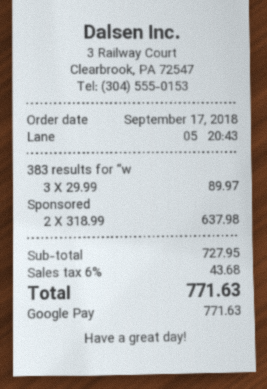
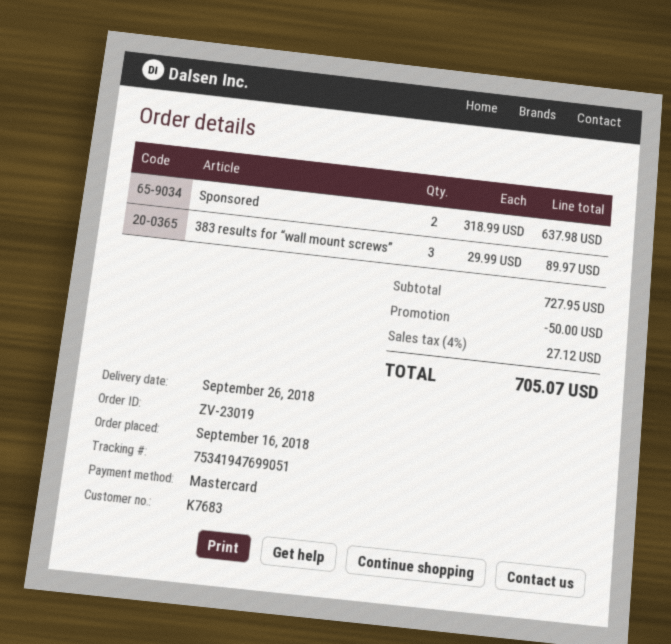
order date: 2018-09-17 -> 2018-09-16
payment method: Google Pay -> Mastercard
discount: none -> 50.00
tax: 6% = 43.68 -> 4% = 27.12
total: 771.63 -> 705.07

